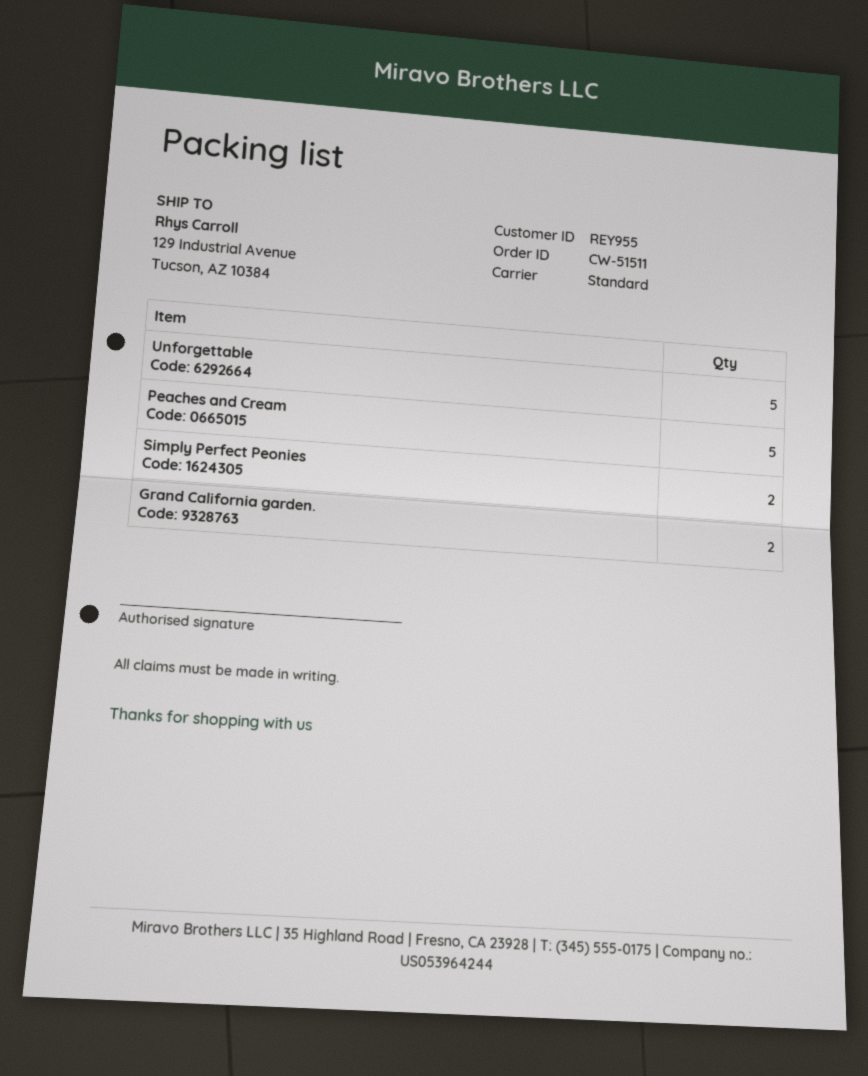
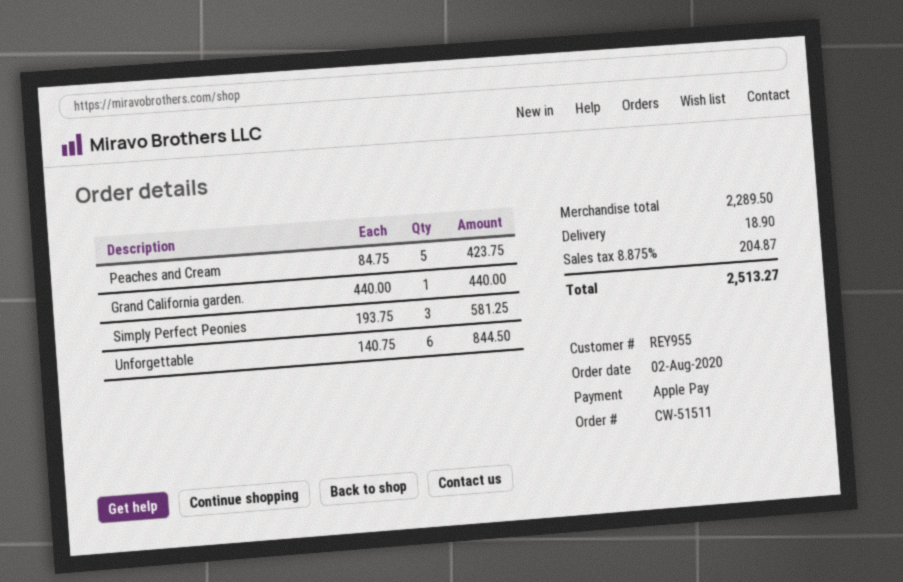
Unforgettable: 5 -> 6
Simply Perfect Peonies: 2 -> 3
Grand California garden.: 2 -> 1

